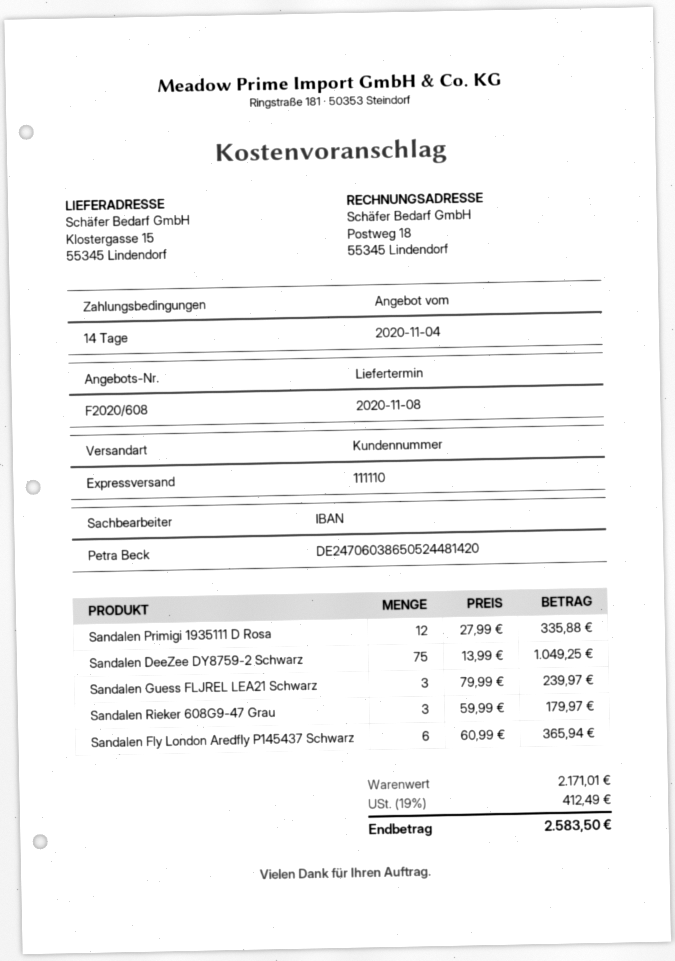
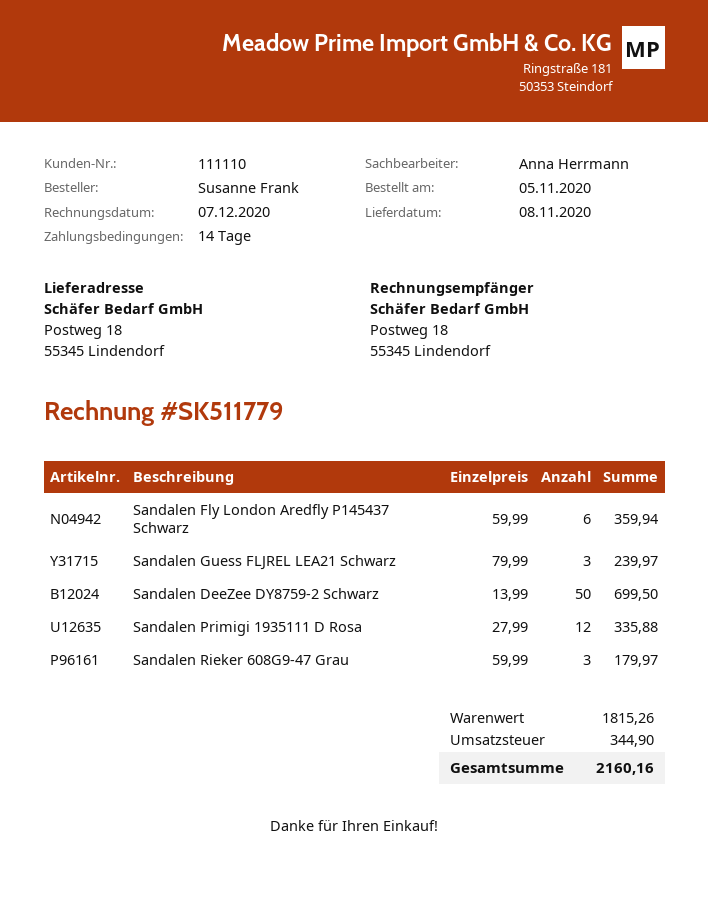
sales rep: Petra Beck -> Anna Herrmann
ship to: Klostergasse 15, 55345 Lindendorf -> Postweg 18, 55345 Lindendorf
Sandalen DeeZee DY8759-2 Schwarz: 75 x 13.99 = 1049.25 -> 50 x 13.99 = 699.50
Sandalen Fly London Aredfly P145437 Schwarz: 6 x 60.99 = 365.94 -> 6 x 59.99 = 359.94
subtotal: 2171.01 -> 1815.26
tax: 412.49 -> 344.90
total: 2583.50 -> 2160.16

